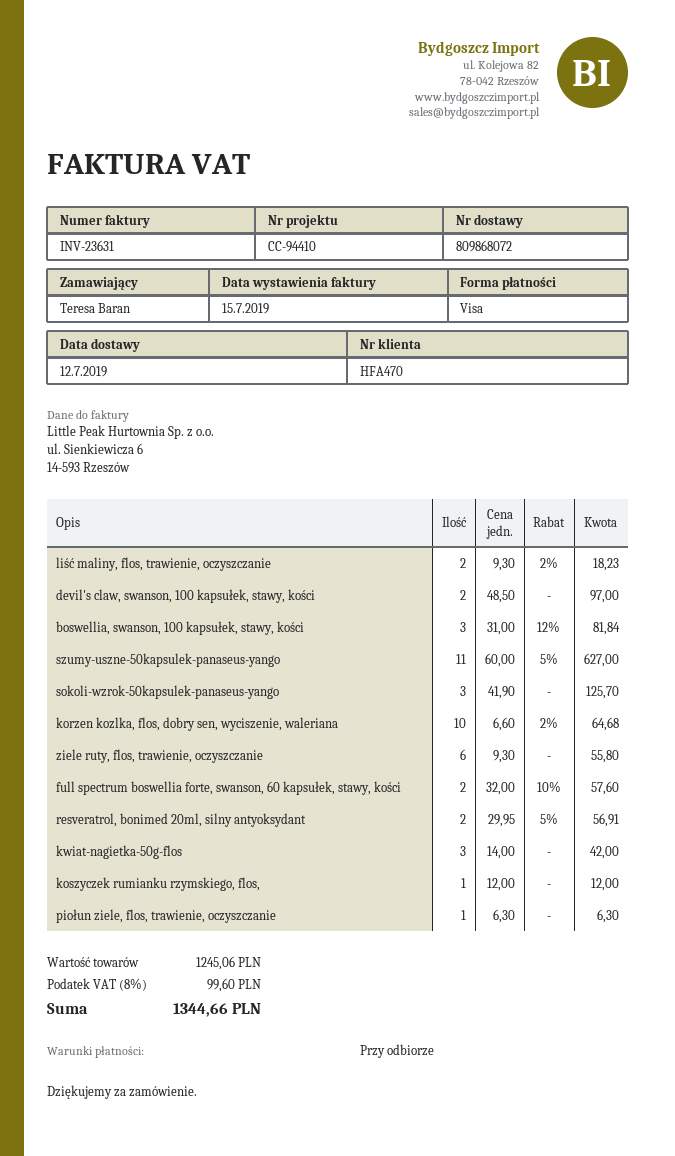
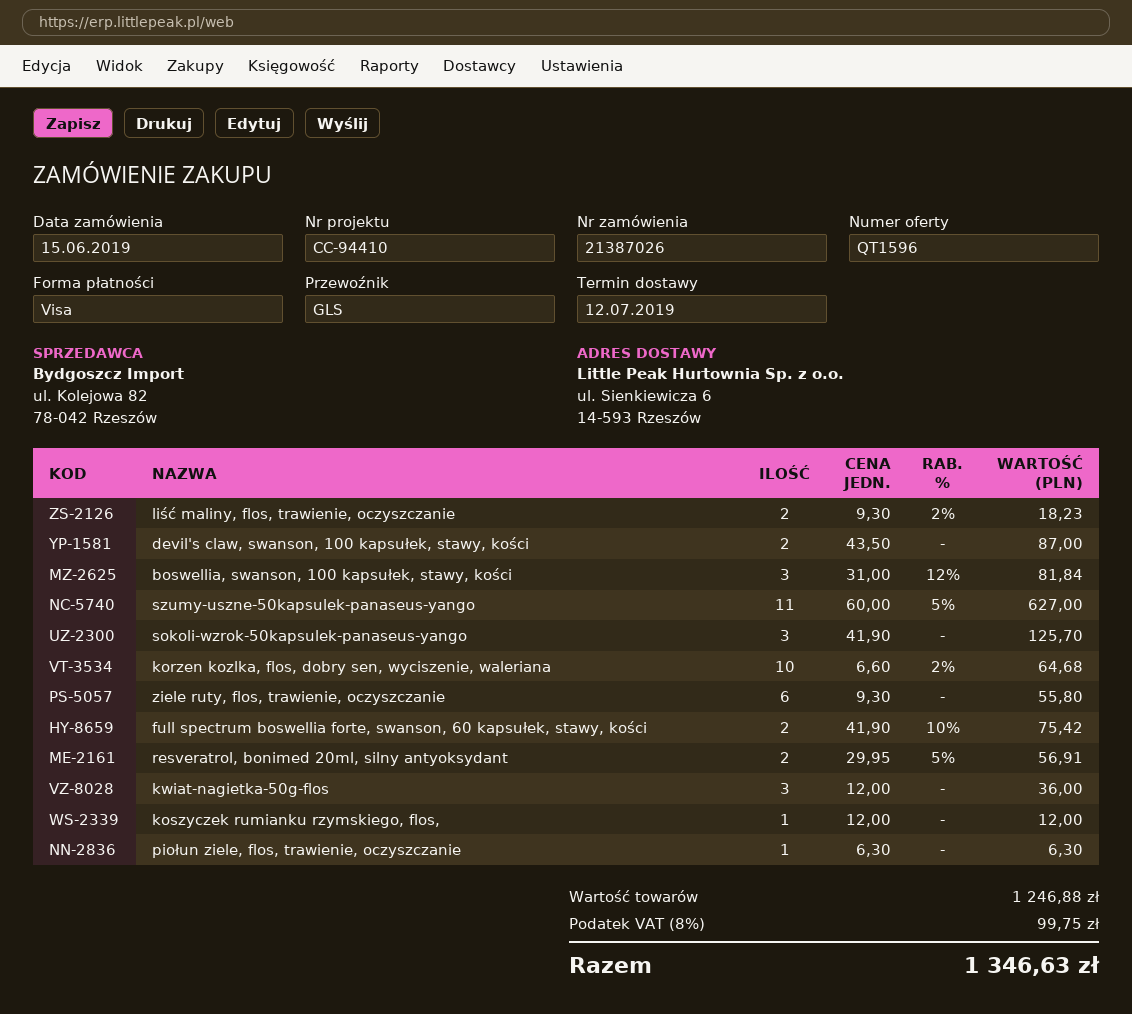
devil's claw, swanson, 100 kapsułek, stawy, kości: 2 x 48.50 = 97.00 -> 2 x 43.50 = 87.00
full spectrum boswellia forte, swanson, 60 kapsułek, stawy, kości: 2 x 32.00 - 10% = 57.60 -> 2 x 41.90 - 10% = 75.42
kwiat-nagietka-50g-flos: 3 x 14.00 = 42.00 -> 3 x 12.00 = 36.00
subtotal: 1245.06 -> 1246.88
tax: 8% = 99.60 -> 8% = 99.75
total: 1344.66 -> 1346.63

